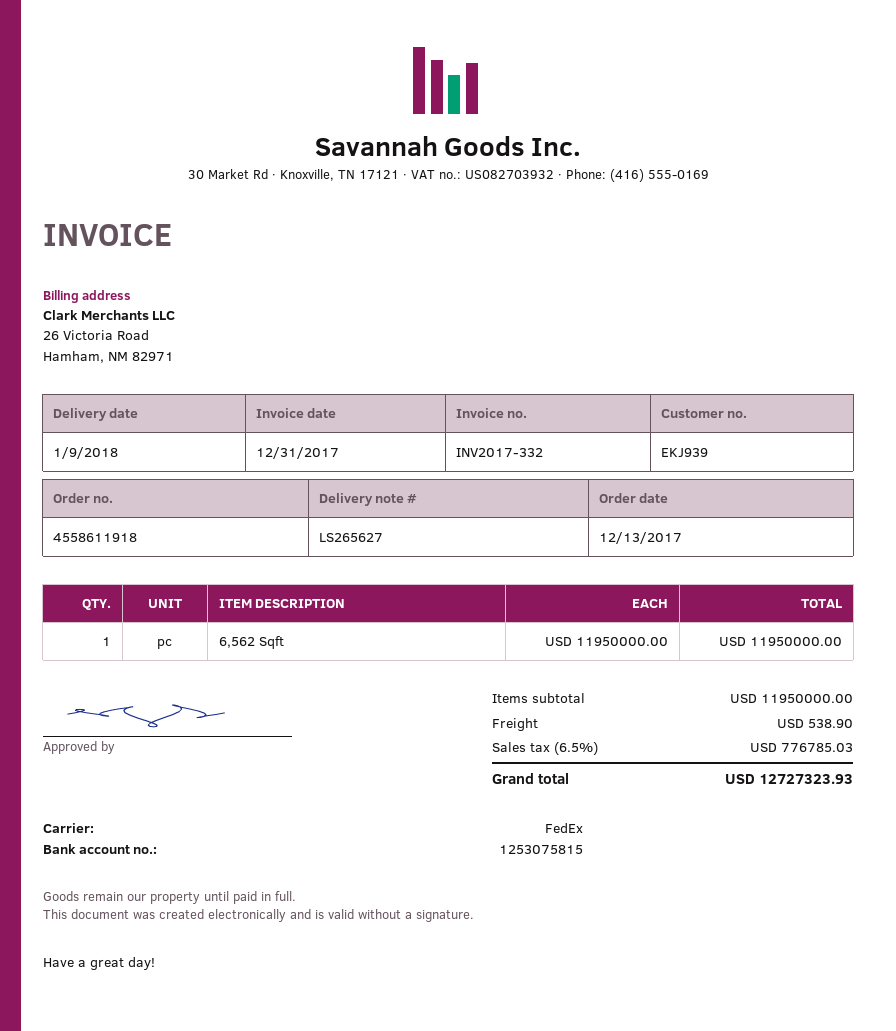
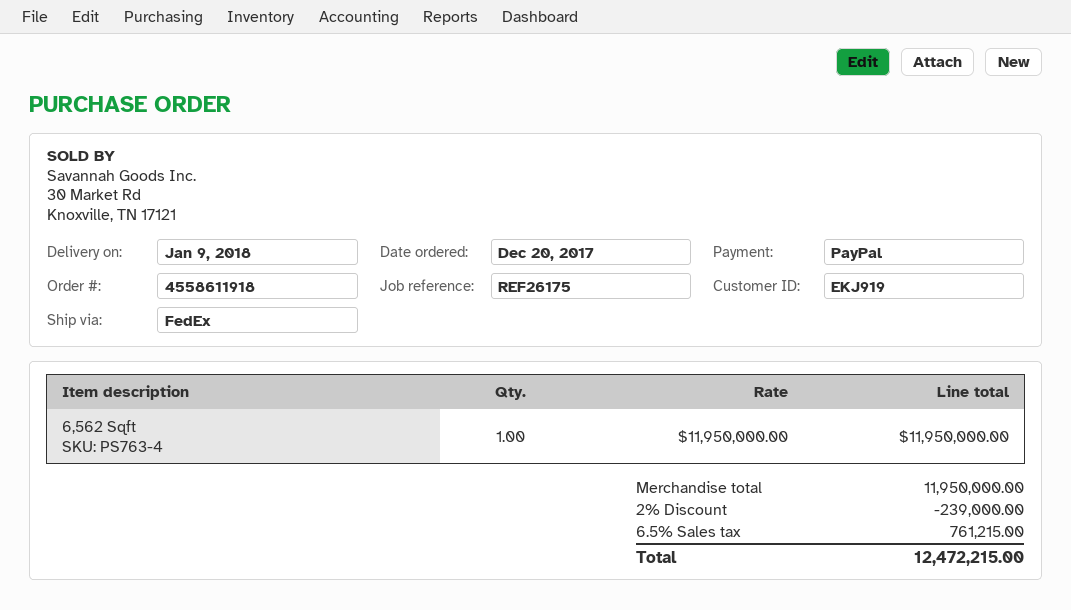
order date: 2017-12-13 -> 2017-12-20
customer number: EKJ939 -> EKJ919
discount: none -> 2% = 239000.00
shipping: 538.90 -> none
tax: 6.5% = 776785.03 -> 6.5% = 761215.00
total: 12727323.93 -> 12472215.00

